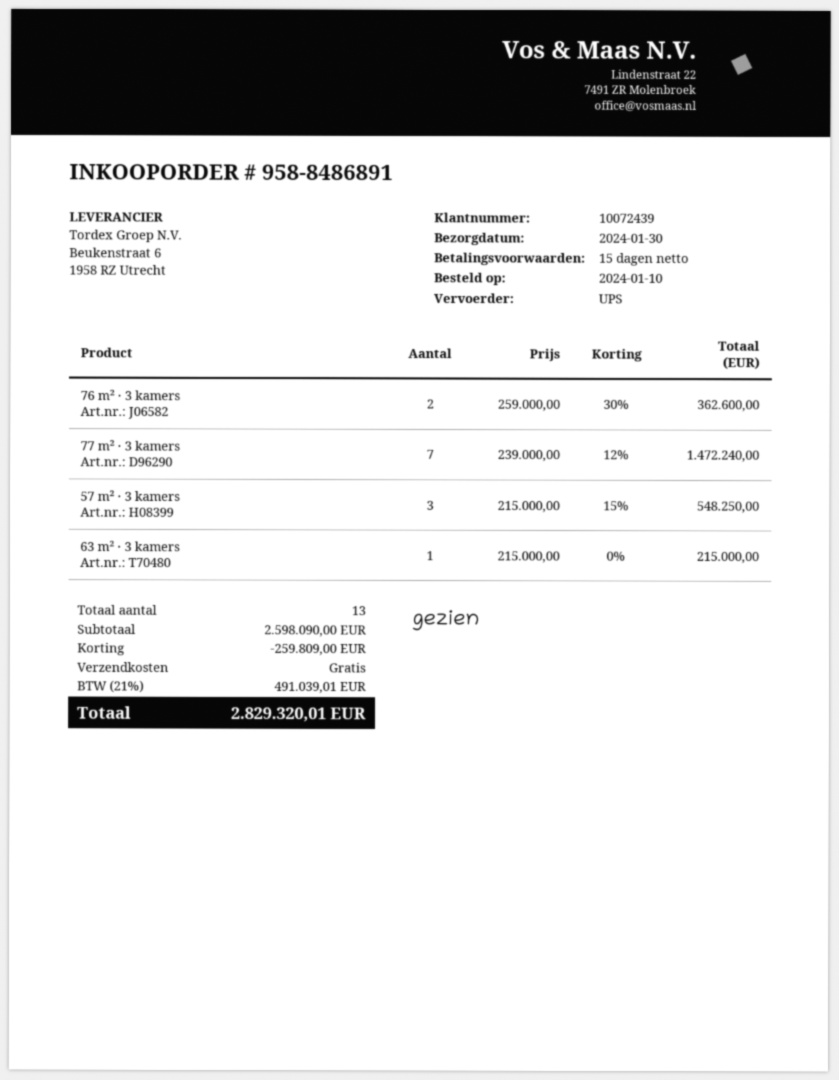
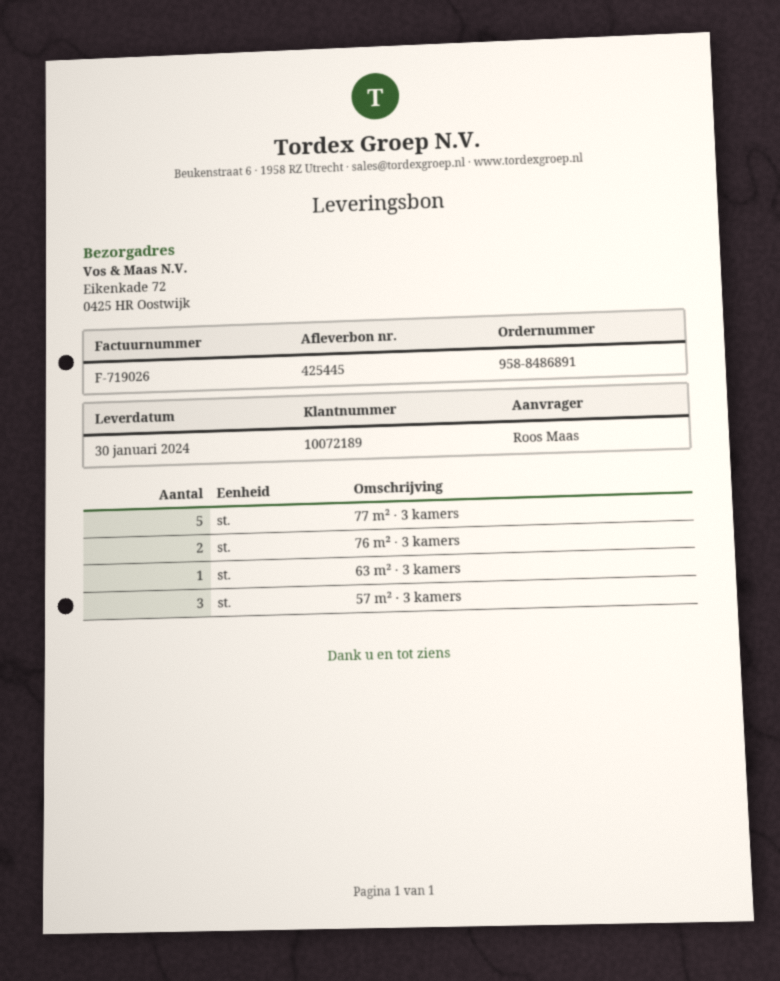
customer number: 10072439 -> 10072189
77 m² · 3 kamers: 7 -> 5

